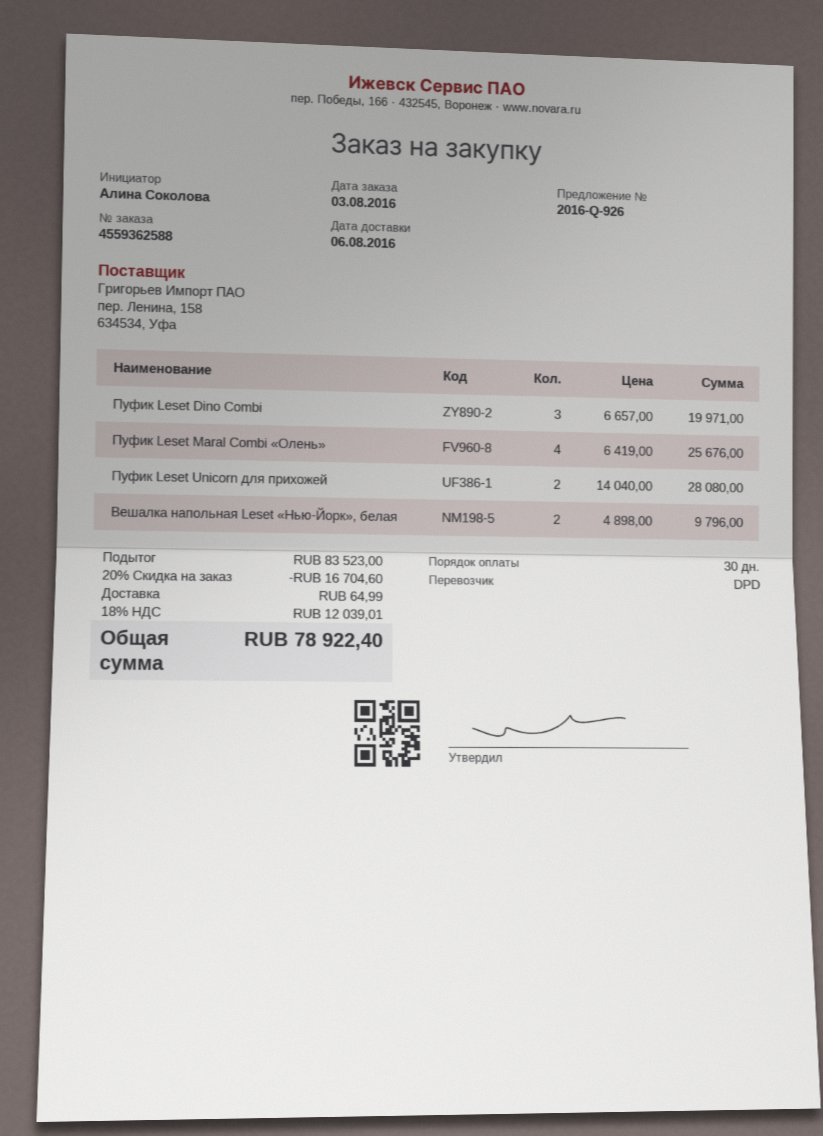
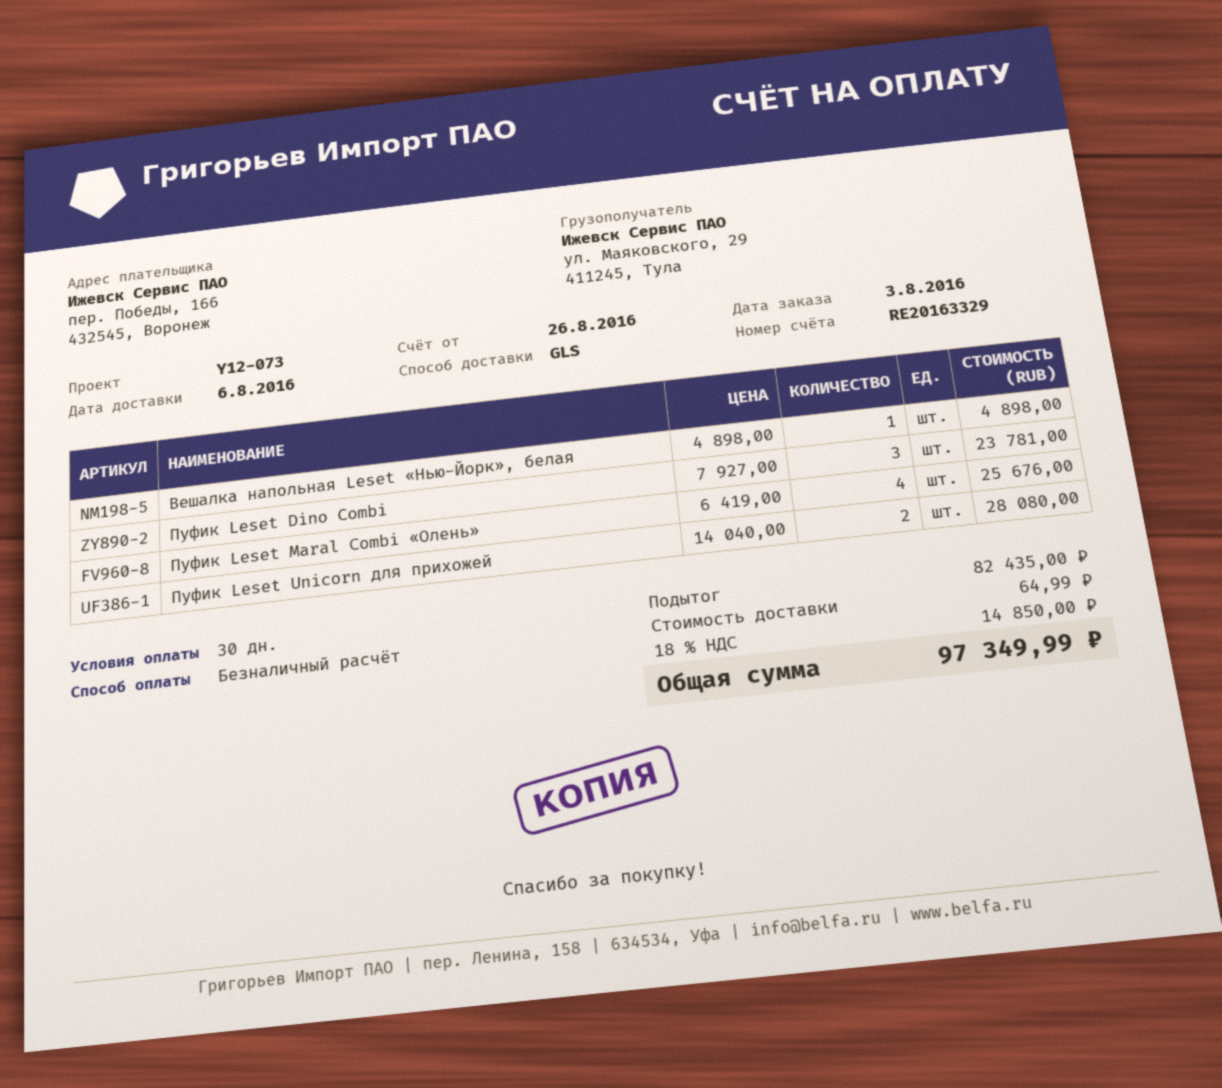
shipping method: DPD -> GLS
Пуфик Leset Dino Combi: 3 x 6657.00 = 19971.00 -> 3 x 7927.00 = 23781.00
Вешалка напольная Leset «Нью-Йорк», белая: 2 x 4898.00 = 9796.00 -> 1 x 4898.00 = 4898.00
subtotal: 83523.00 -> 82435.00
discount: 20% = 16704.60 -> none
tax: 18% = 12039.01 -> 18% = 14850.00
total: 78922.40 -> 97349.99

